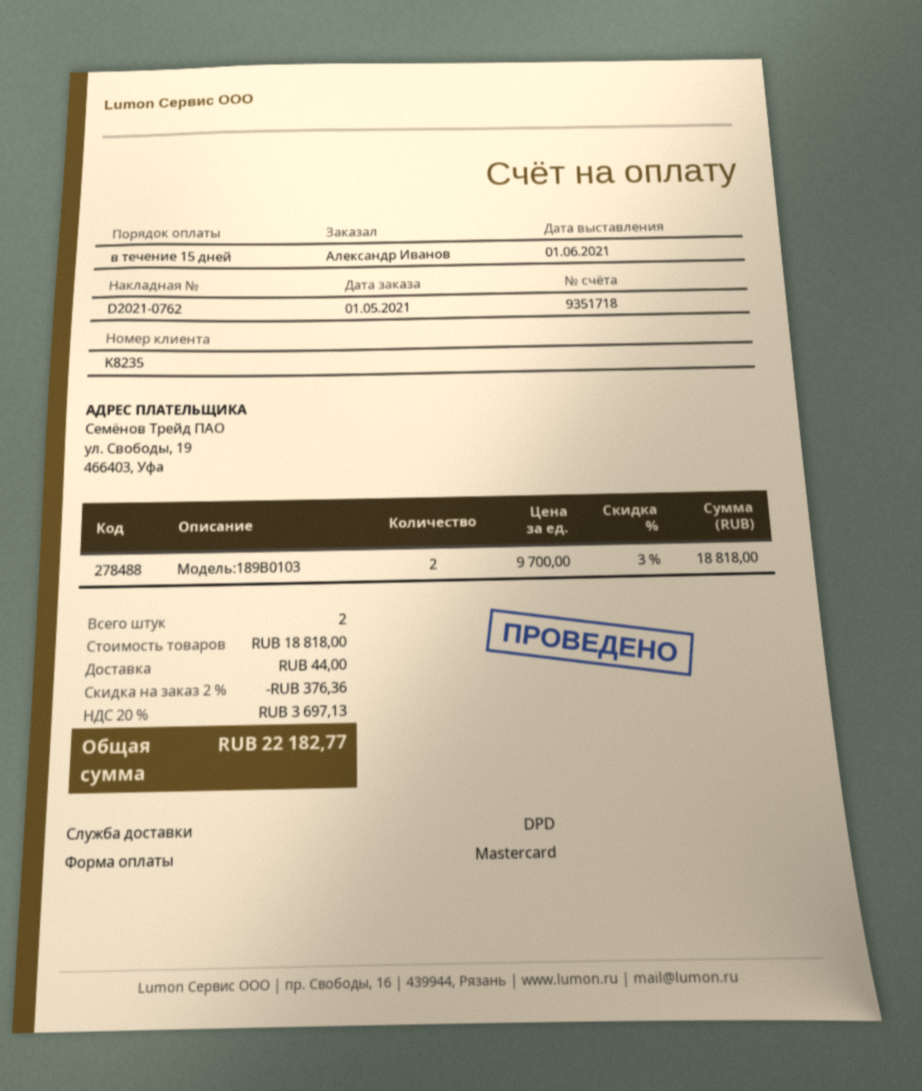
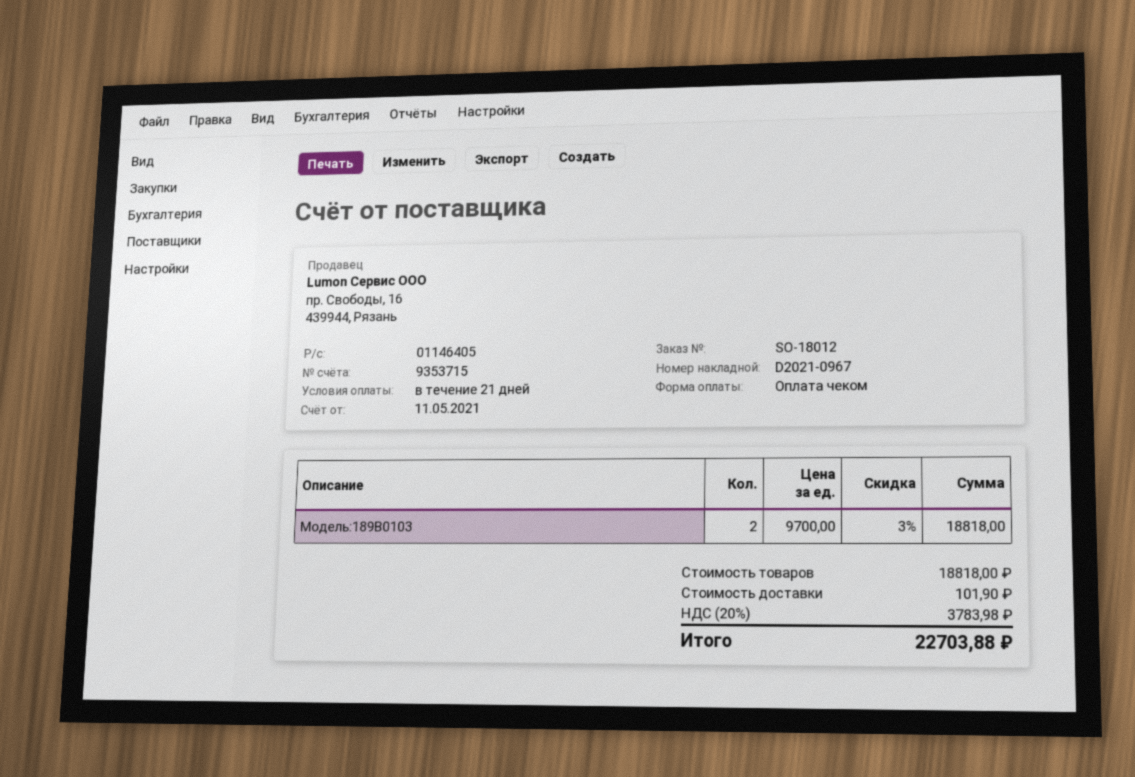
delivery note number: D2021-0762 -> D2021-0967
invoice number: 9351718 -> 9353715
invoice date: 2021-06-01 -> 2021-05-11
payment terms: 15 days -> 21 days
payment method: Mastercard -> cheque
discount: 2% = 376.36 -> none
shipping: 44.00 -> 101.90
tax: 20% = 3697.13 -> 20% = 3783.98
total: 22182.77 -> 22703.88

